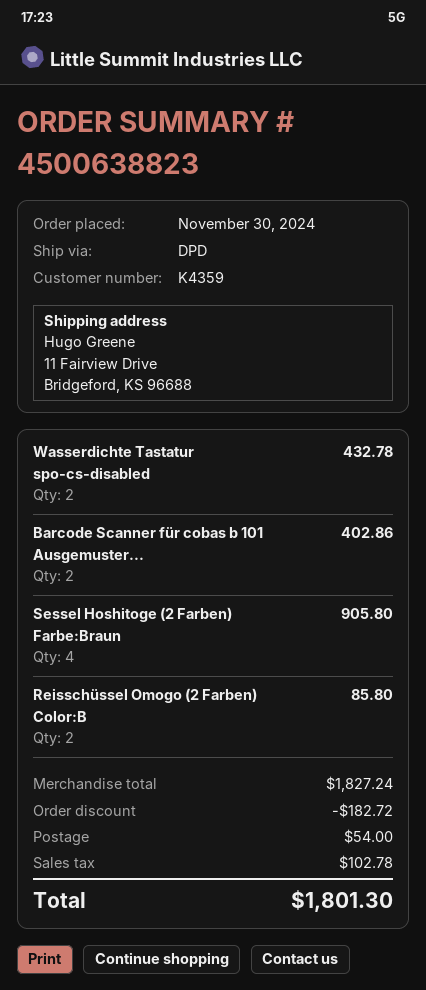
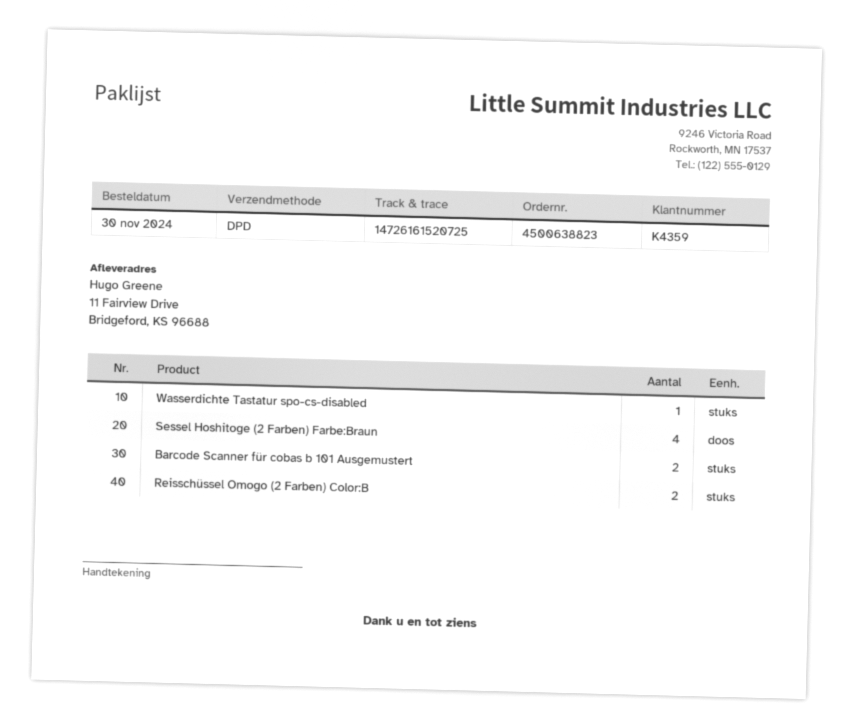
Wasserdichte Tastatur spo-cs-disabled: 2 -> 1

